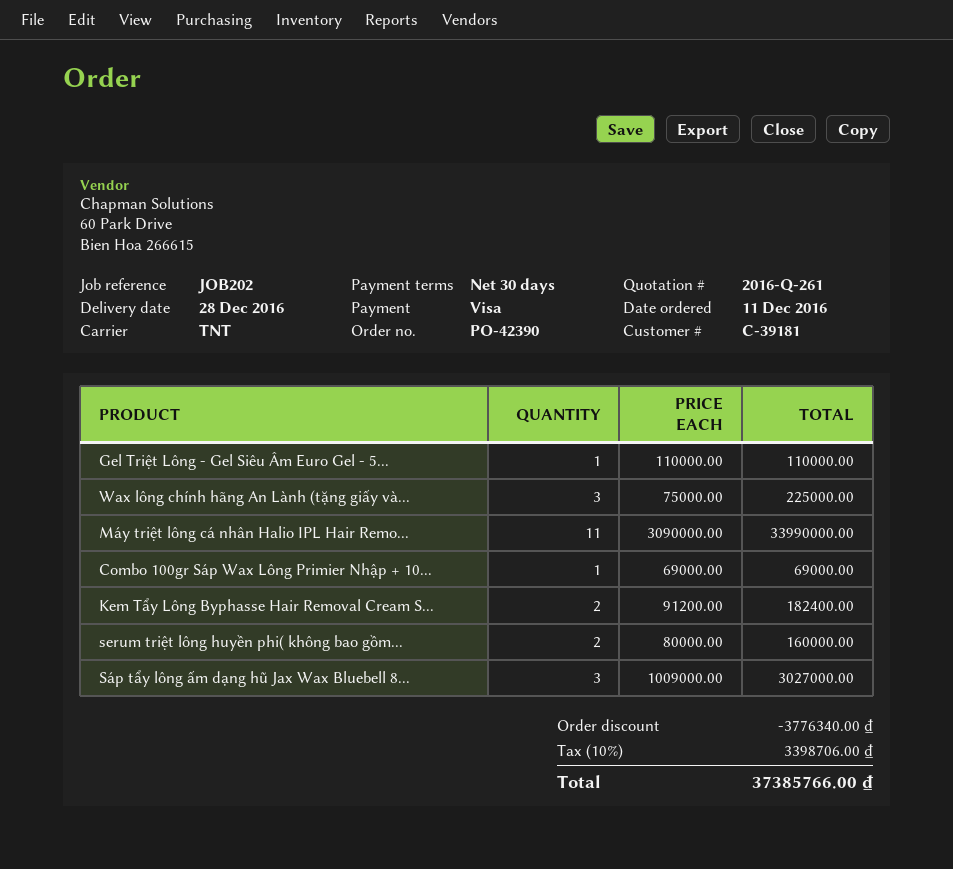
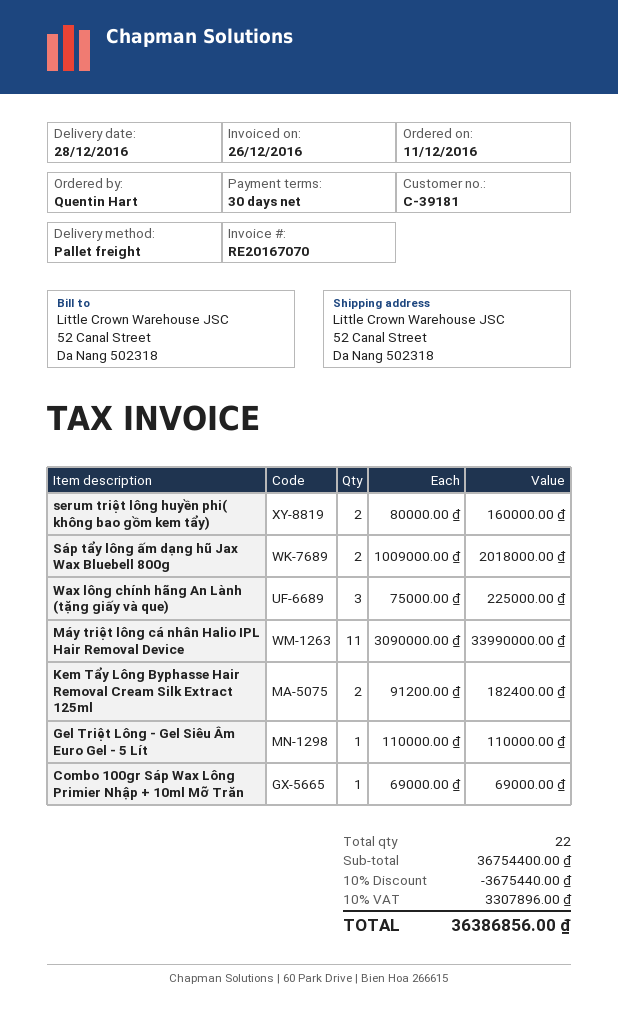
shipping method: TNT -> pallet freight
Sáp tẩy lông ấm dạng hũ Jax Wax Bluebell 8...: 3 x 1009000.00 = 3027000.00 -> 2 x 1009000.00 = 2018000.00
discount: 3776340.00 -> 3675440.00
tax: 10% = 3398706.00 -> 10% = 3307896.00
total: 37385766.00 -> 36386856.00

